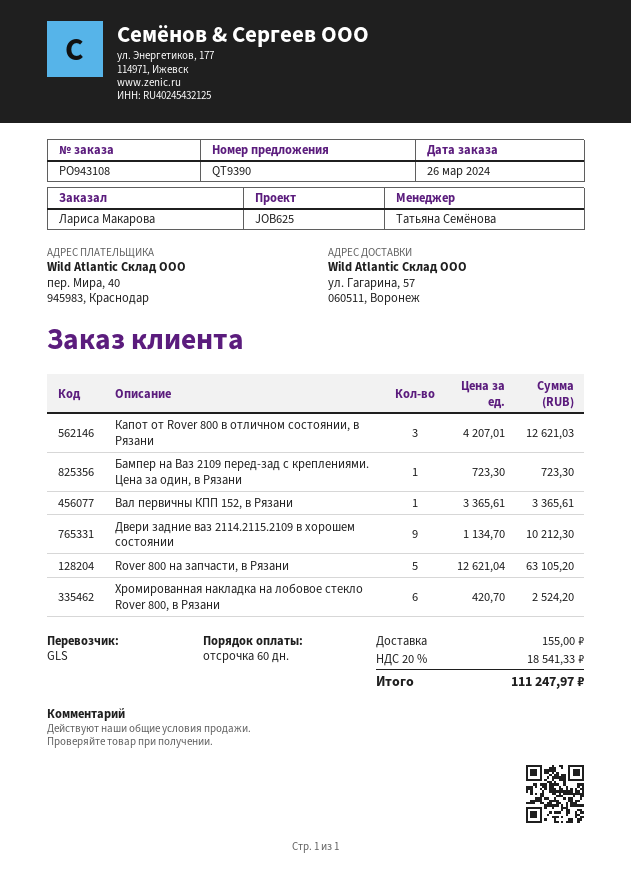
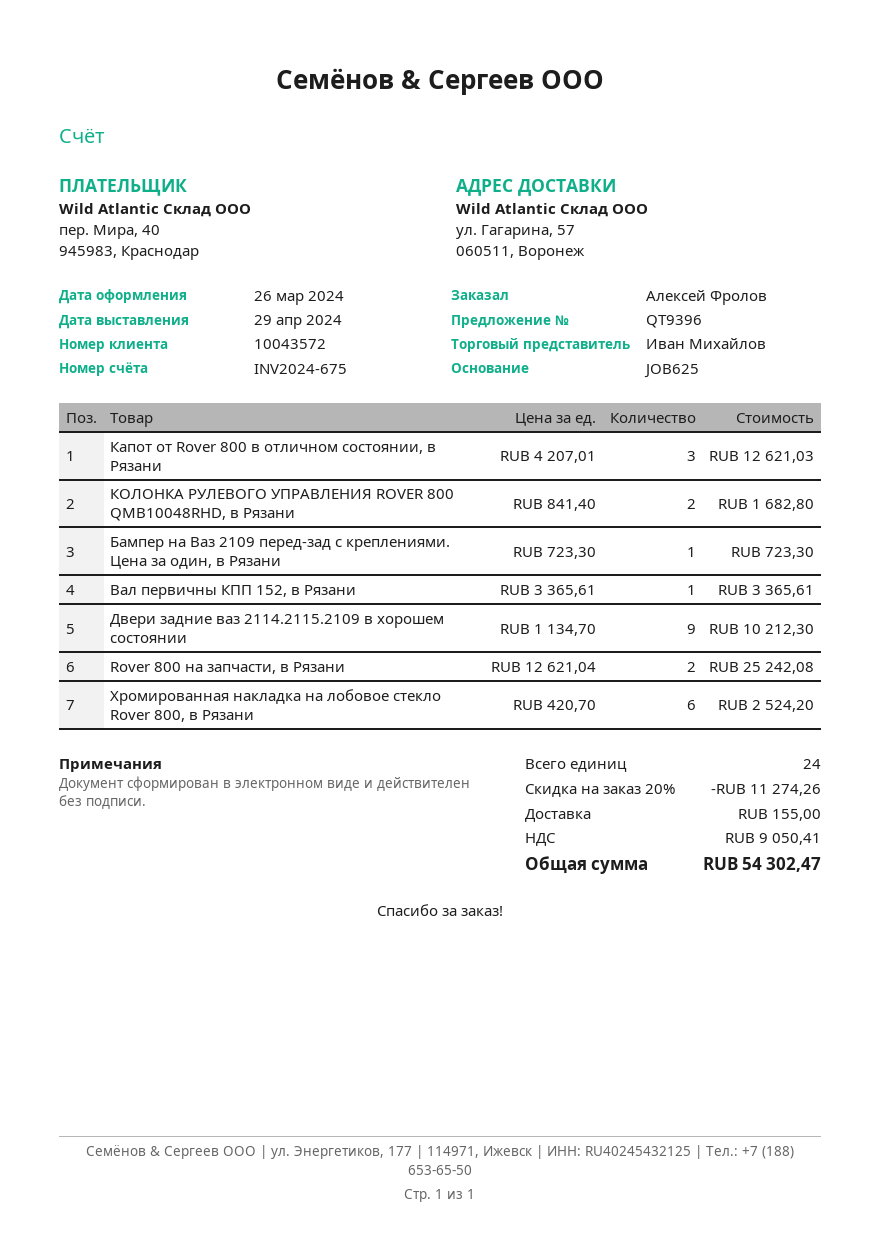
quote number: QT9390 -> QT9396
ordered by: Лариса Макарова -> Алексей Фролов
sales rep: Татьяна Семёнова -> Иван Михайлов
Rover 800 на запчасти, в Рязани: 5 x 12621.04 = 63105.20 -> 2 x 12621.04 = 25242.08
КОЛОНКА РУЛЕВОГО УПРАВЛЕНИЯ ROVER 800 QMB10048RHD, в Рязани: none -> 2 x 841.40 = 1682.80
discount: none -> 20% = 11274.26
tax: 18541.33 -> 9050.41
total: 111247.97 -> 54302.47

